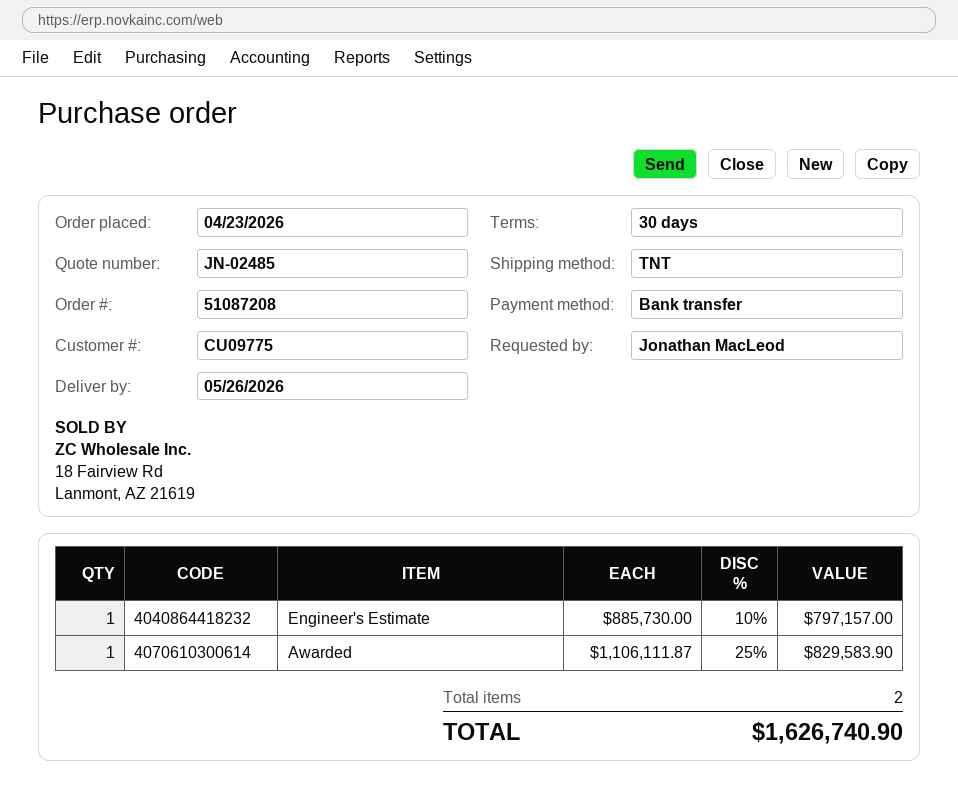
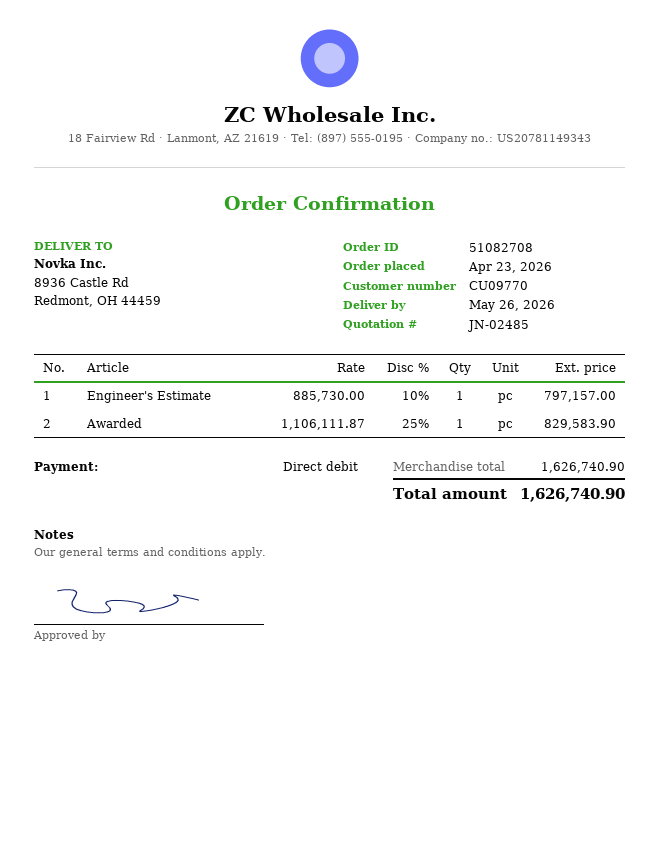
order number: 51087208 -> 51082708
customer number: CU09775 -> CU09770
payment method: bank transfer -> direct debit

